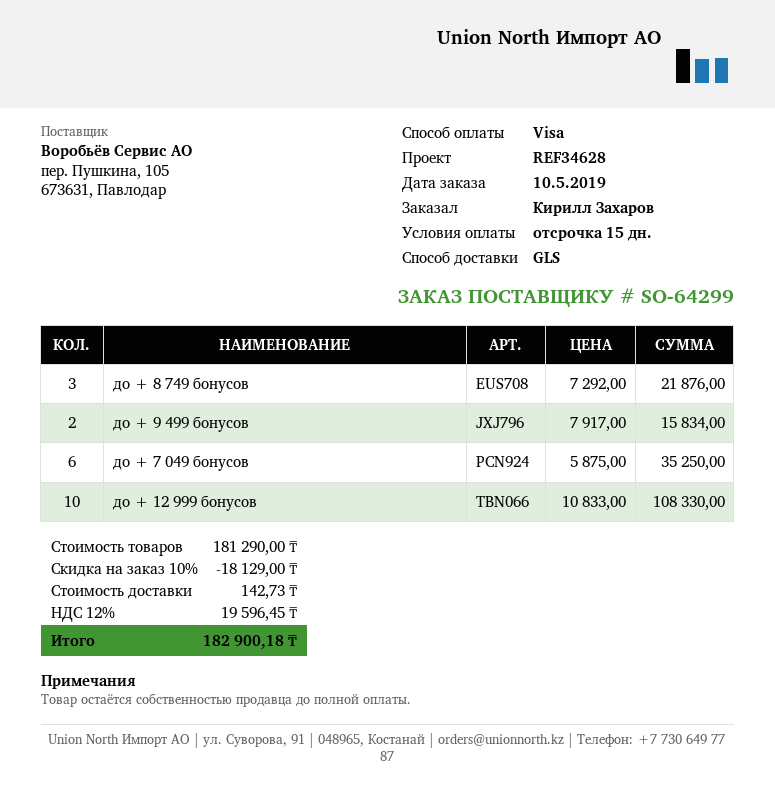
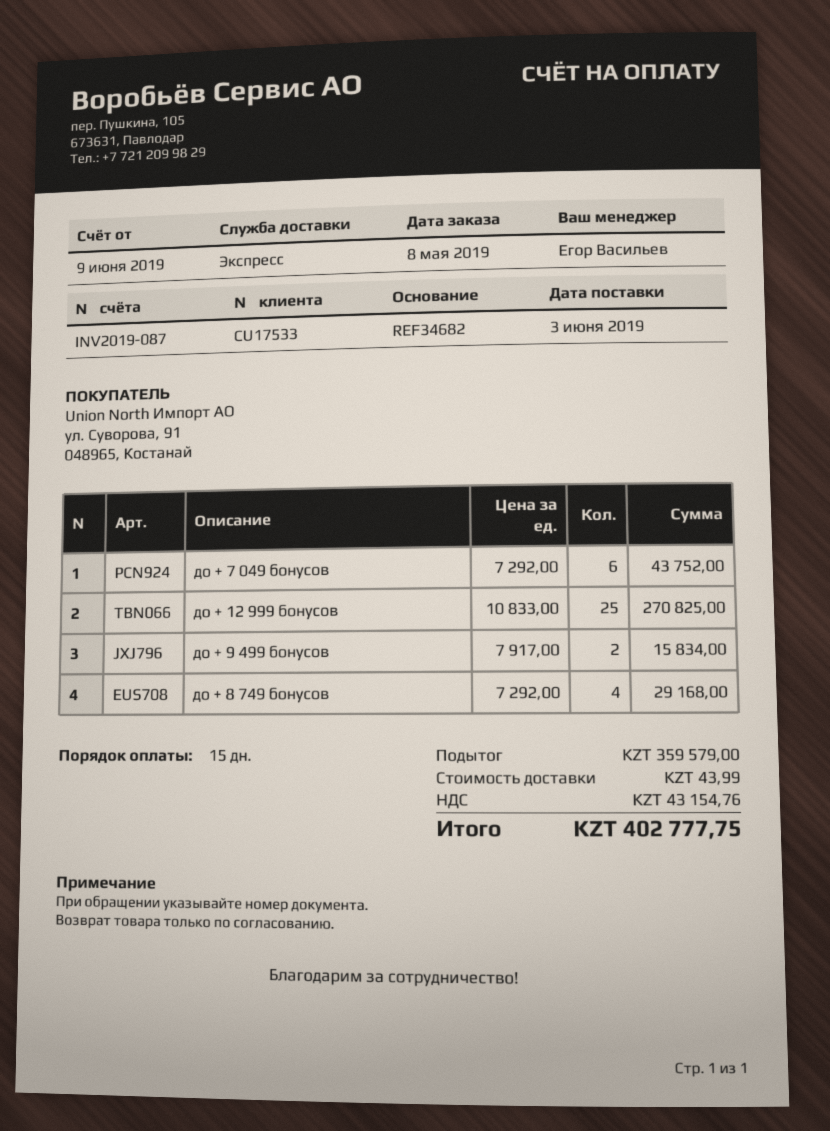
order date: 2019-05-10 -> 2019-05-08
reference: REF34628 -> REF34682
shipping method: GLS -> express
до + 8 749 бонусов: 3 x 7292.00 = 21876.00 -> 4 x 7292.00 = 29168.00
до + 7 049 бонусов: 6 x 5875.00 = 35250.00 -> 6 x 7292.00 = 43752.00
до + 12 999 бонусов: 10 x 10833.00 = 108330.00 -> 25 x 10833.00 = 270825.00
subtotal: 181290.00 -> 359579.00
discount: 10% = 18129.00 -> none
shipping: 142.73 -> 43.99
tax: 19596.45 -> 43154.76
total: 182900.18 -> 402777.75

